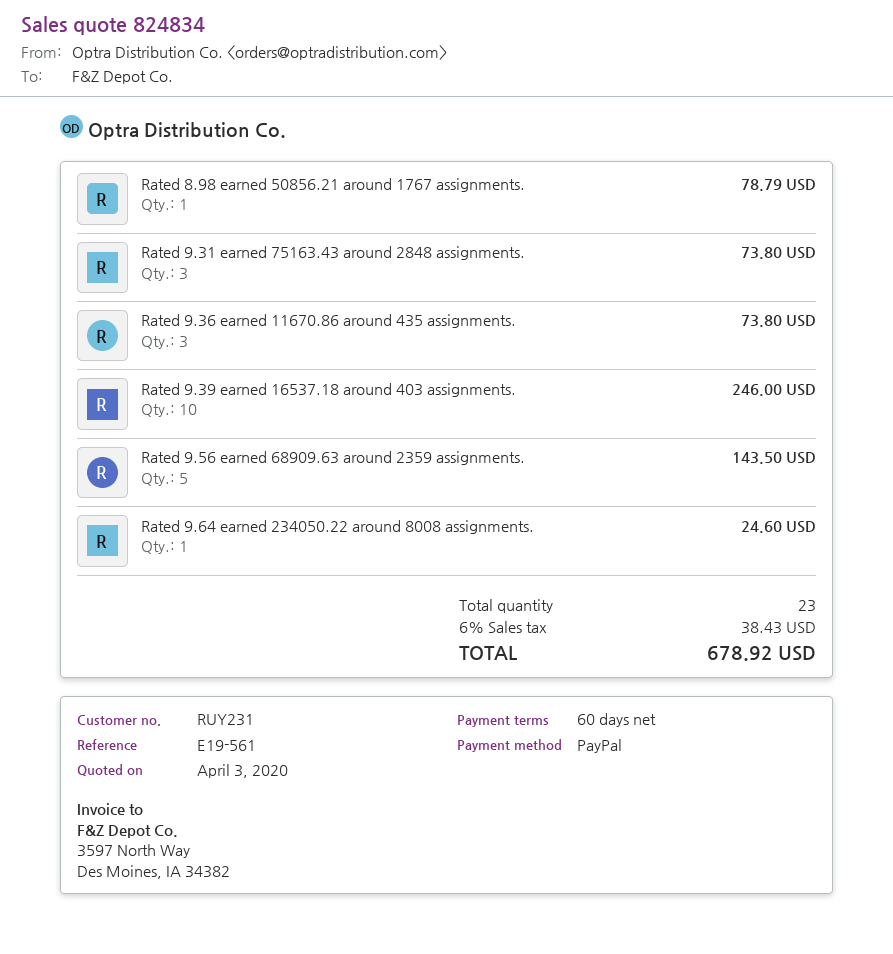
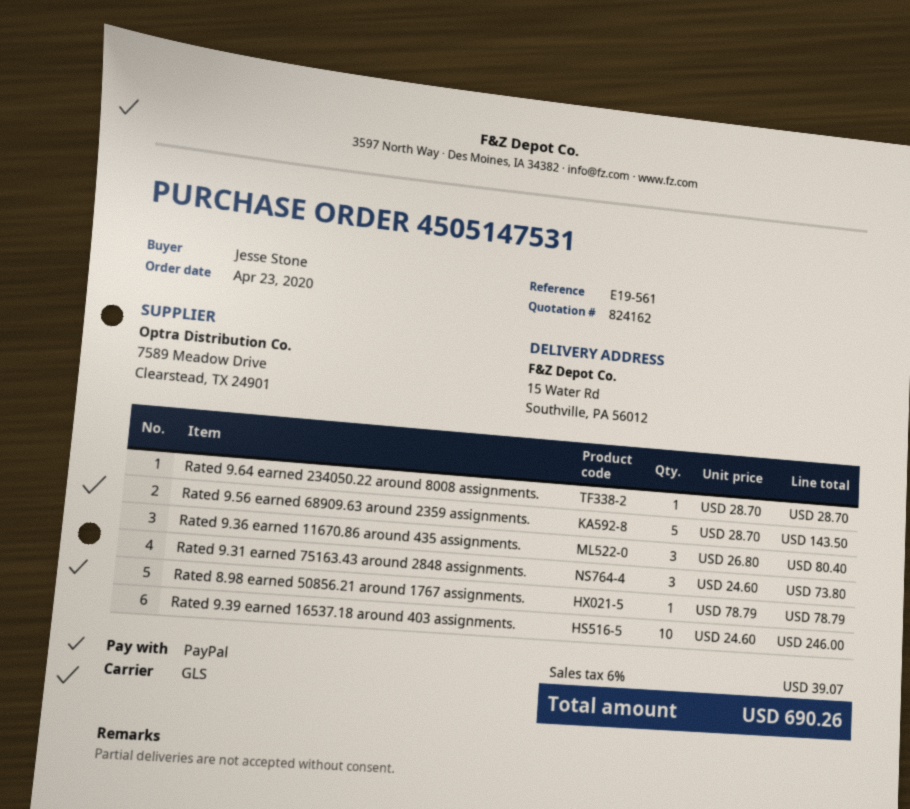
quote number: 824834 -> 824162
Rated 9.36 earned 11670.86 around 435 assignments.: 3 for 73.80 -> 3 for 80.40
Rated 9.64 earned 234050.22 around 8008 assignments.: 1 for 24.60 -> 1 for 28.70
tax: 6% = 38.43 -> 6% = 39.07
total: 678.92 -> 690.26

